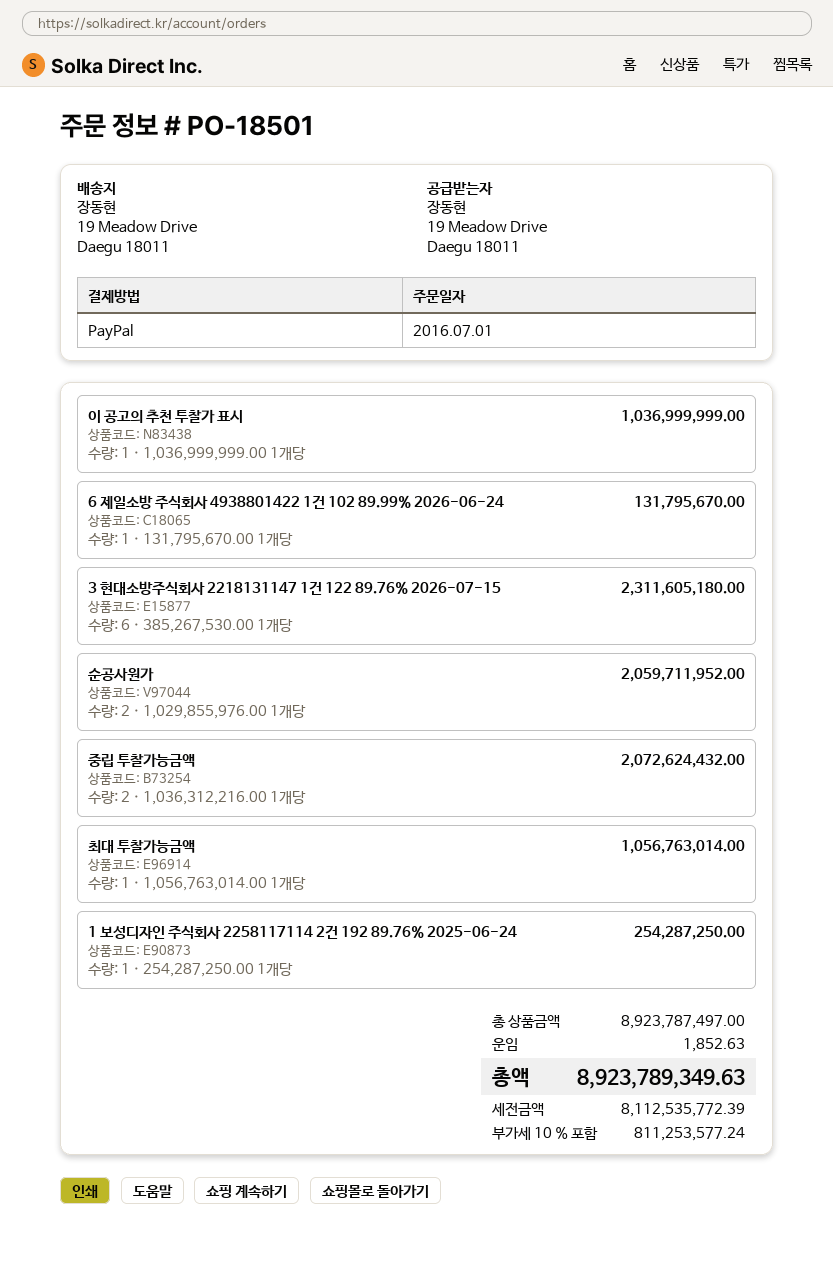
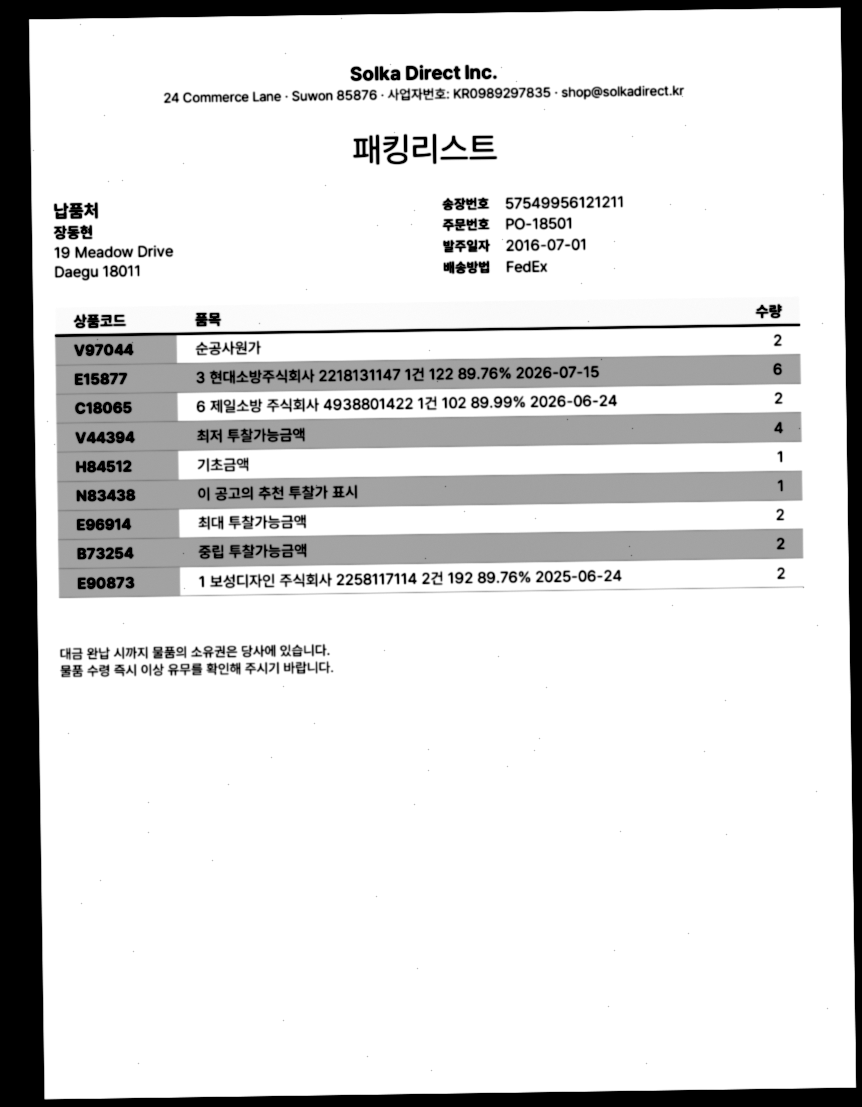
6 제일소방 주식회사 4938801422 1건 102 89.99% 2026-06-24: 1 -> 2
최대 투찰가능금액: 1 -> 2
1 보성디자인 주식회사 2258117114 2건 192 89.76% 2025-06-24: 1 -> 2
최저 투찰가능금액: none -> 4
기초금액: none -> 1

